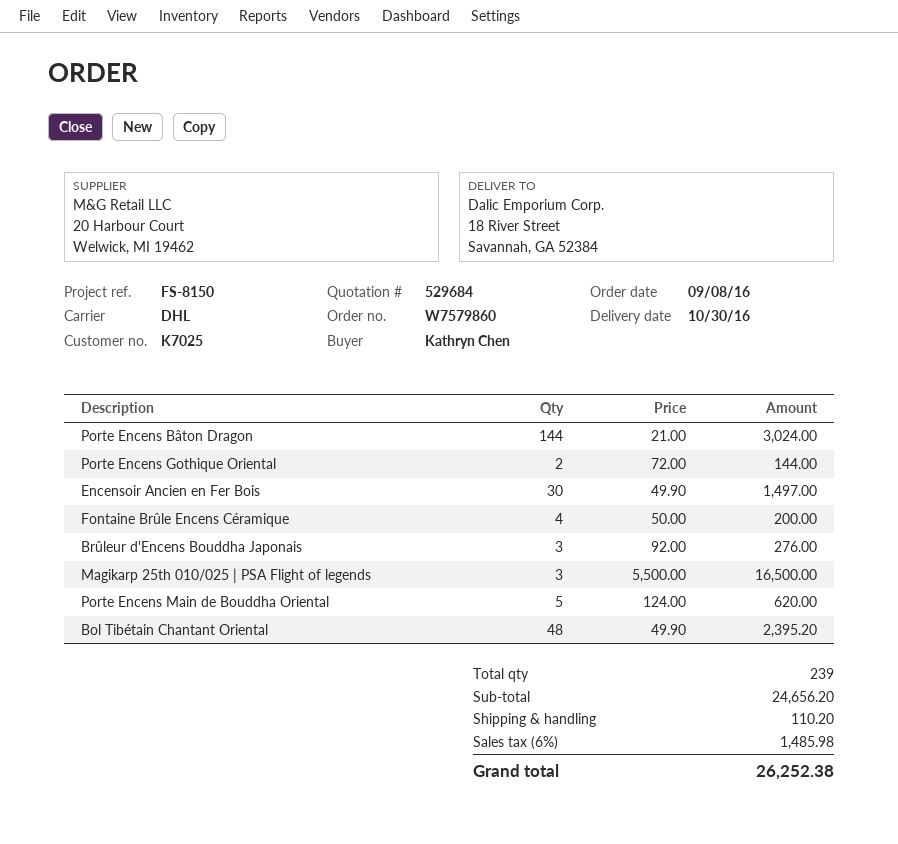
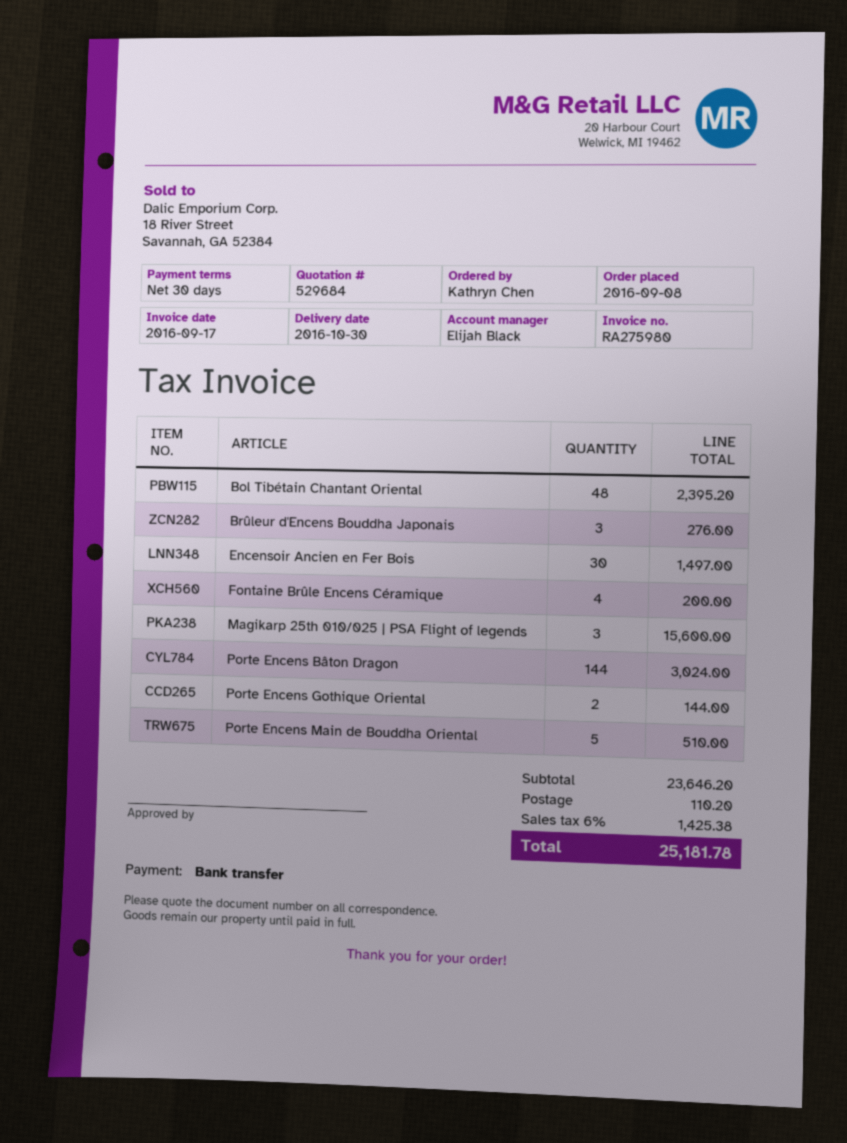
Magikarp 25th 010/025 | PSA Flight of legends: 3 for 16500.00 -> 3 for 15600.00
Porte Encens Main de Bouddha Oriental: 5 for 620.00 -> 5 for 510.00
subtotal: 24656.20 -> 23646.20
tax: 6% = 1485.98 -> 6% = 1425.38
total: 26252.38 -> 25181.78

